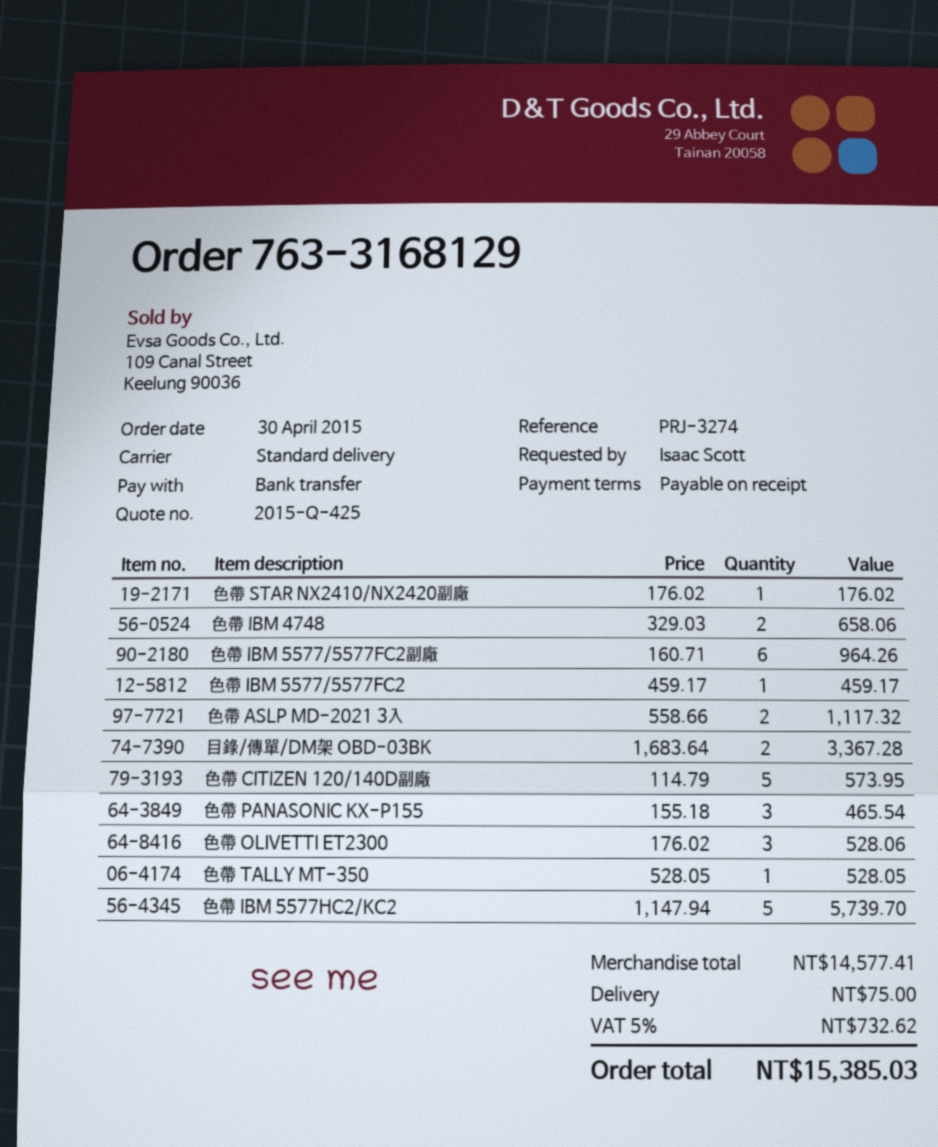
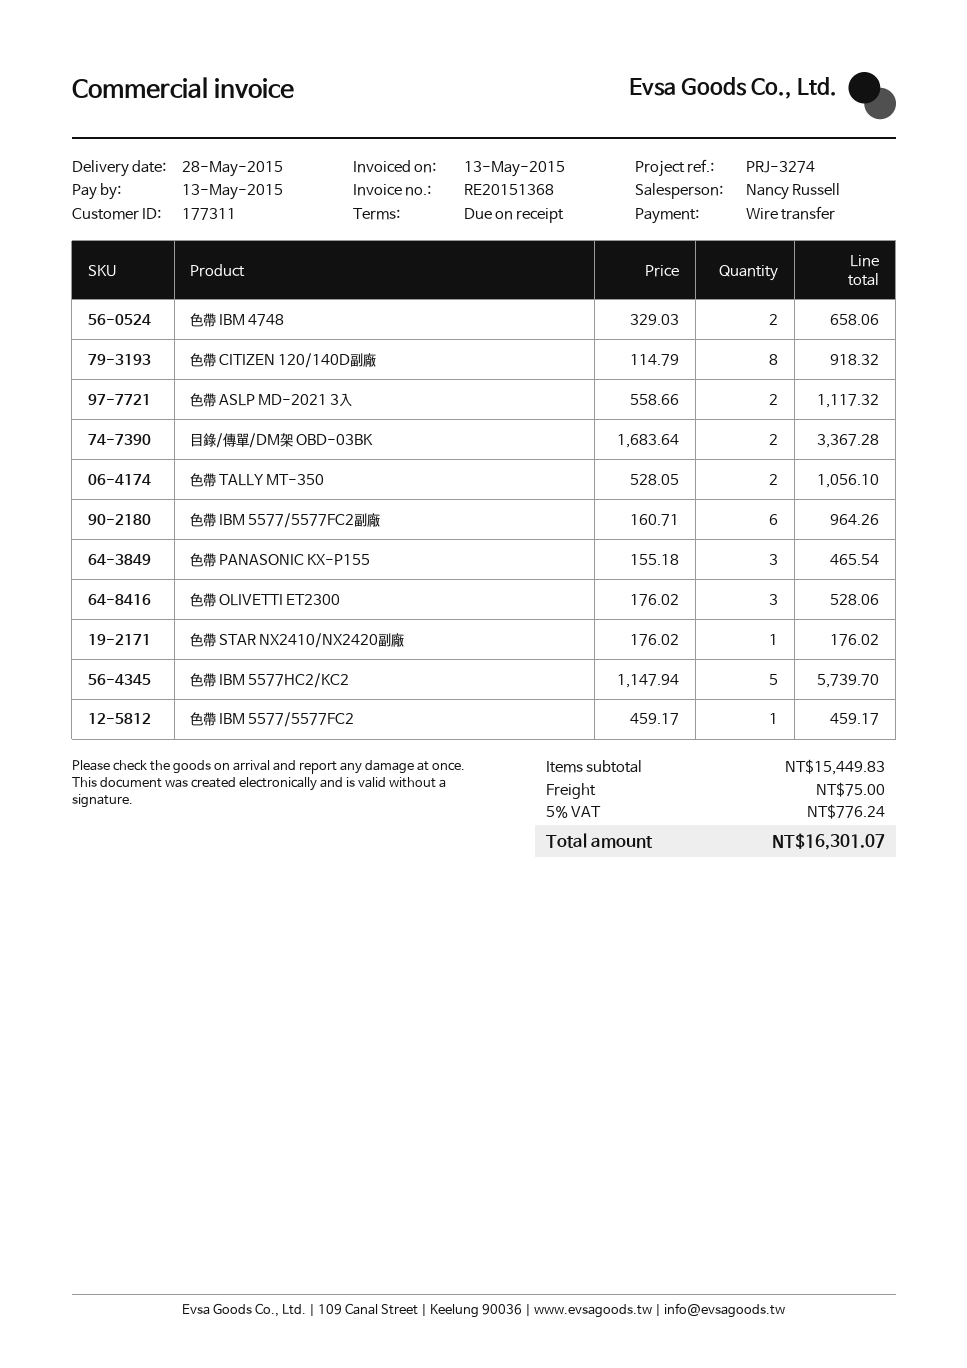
色帶 CITIZEN 120/140D副廠: 5 x 114.79 = 573.95 -> 8 x 114.79 = 918.32
色帶 TALLY MT-350: 1 x 528.05 = 528.05 -> 2 x 528.05 = 1056.10
subtotal: 14577.41 -> 15449.83
tax: 5% = 732.62 -> 5% = 776.24
total: 15385.03 -> 16301.07

